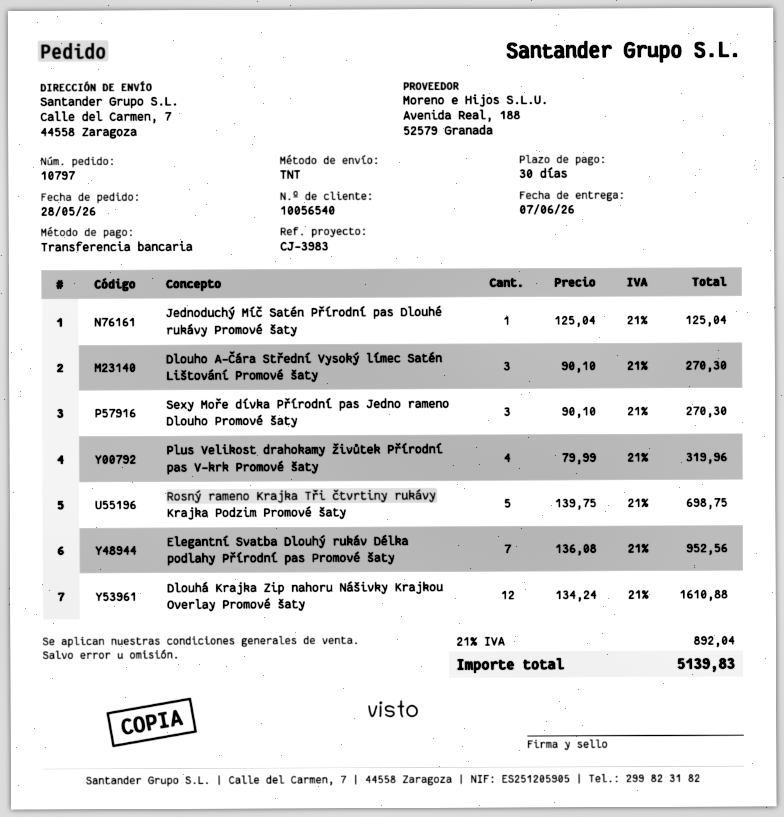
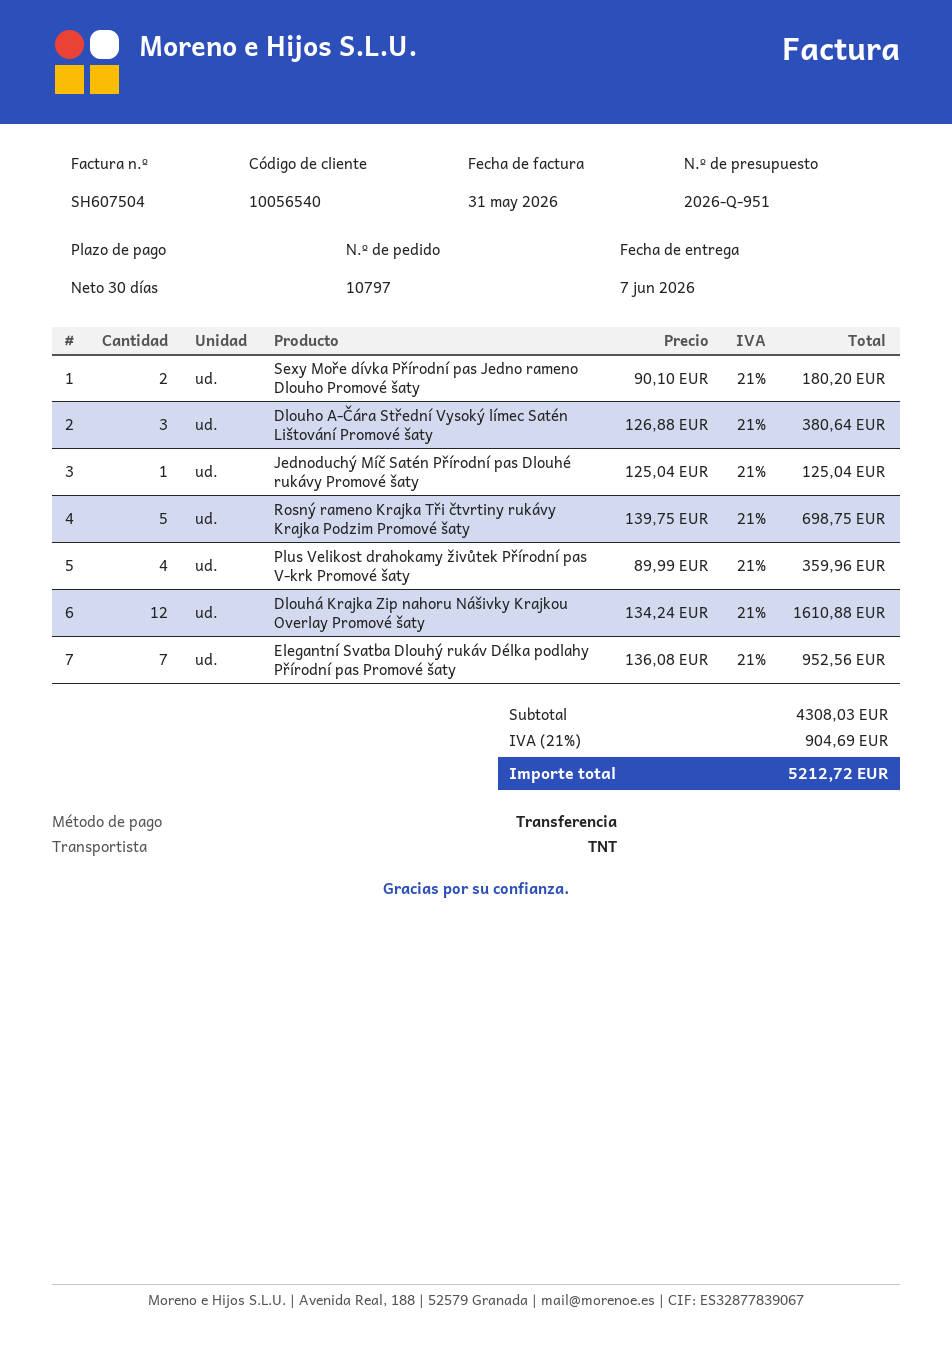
Dlouho A-Čára Střední Vysoký límec Satén Lištování Promové šaty: 3 x 90.10 = 270.30 -> 3 x 126.88 = 380.64
Sexy Moře dívka Přírodní pas Jedno rameno Dlouho Promové šaty: 3 x 90.10 = 270.30 -> 2 x 90.10 = 180.20
Plus Velikost drahokamy živůtek Přírodní pas V-krk Promové šaty: 4 x 79.99 = 319.96 -> 4 x 89.99 = 359.96
tax: 21% = 892.04 -> 21% = 904.69
total: 5139.83 -> 5212.72

